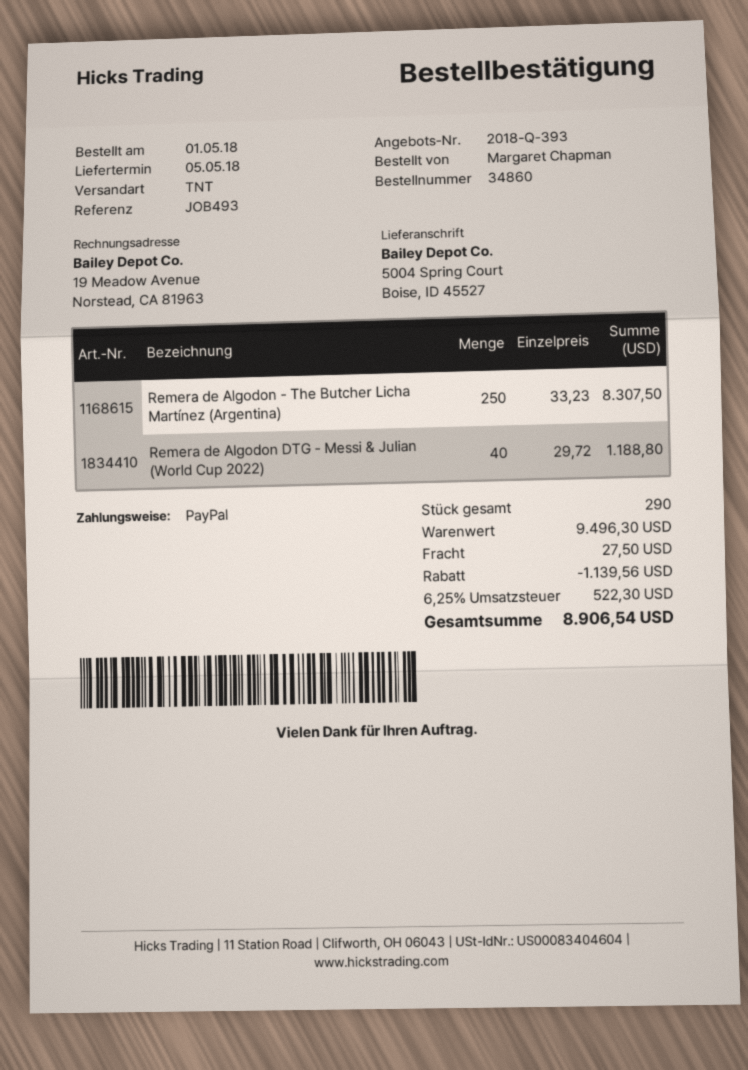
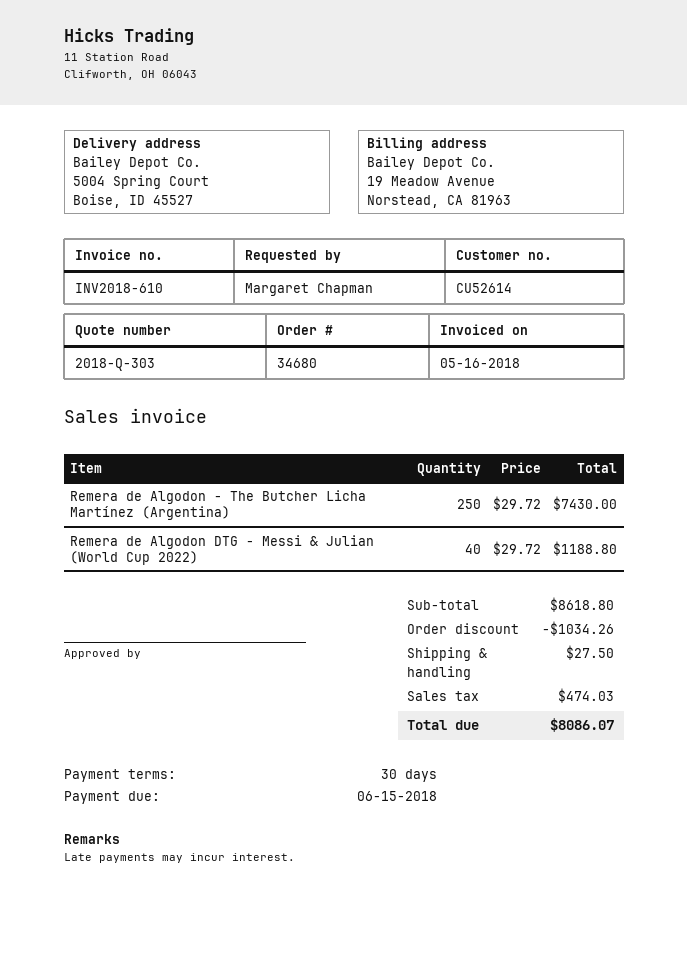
quote number: 2018-Q-393 -> 2018-Q-303
order number: 34860 -> 34680
Remera de Algodon - The Butcher Licha Martínez (Argentina): 250 x 33.23 = 8307.50 -> 250 x 29.72 = 7430.00
subtotal: 9496.30 -> 8618.80
discount: 1139.56 -> 1034.26
tax: 522.30 -> 474.03
total: 8906.54 -> 8086.07

